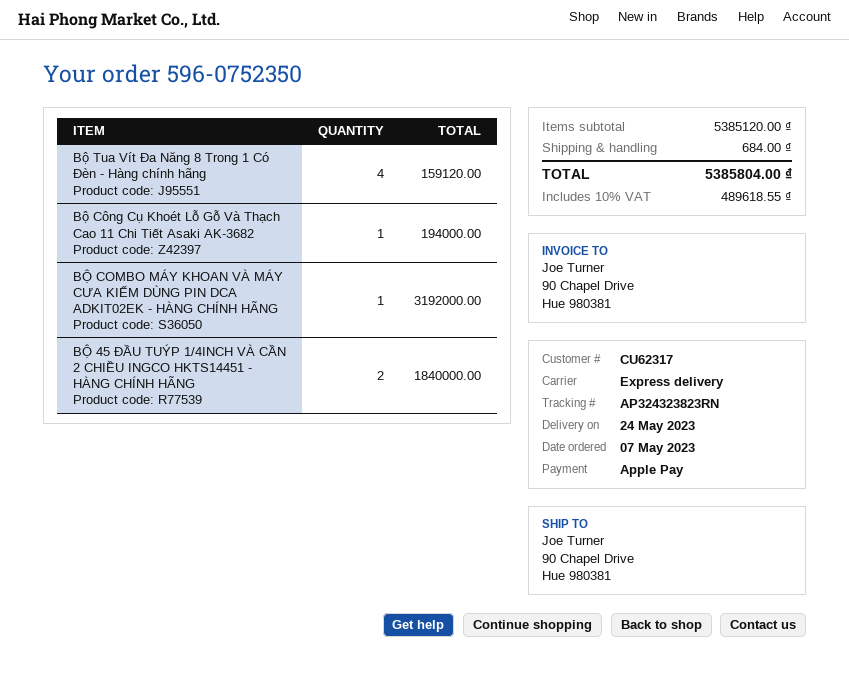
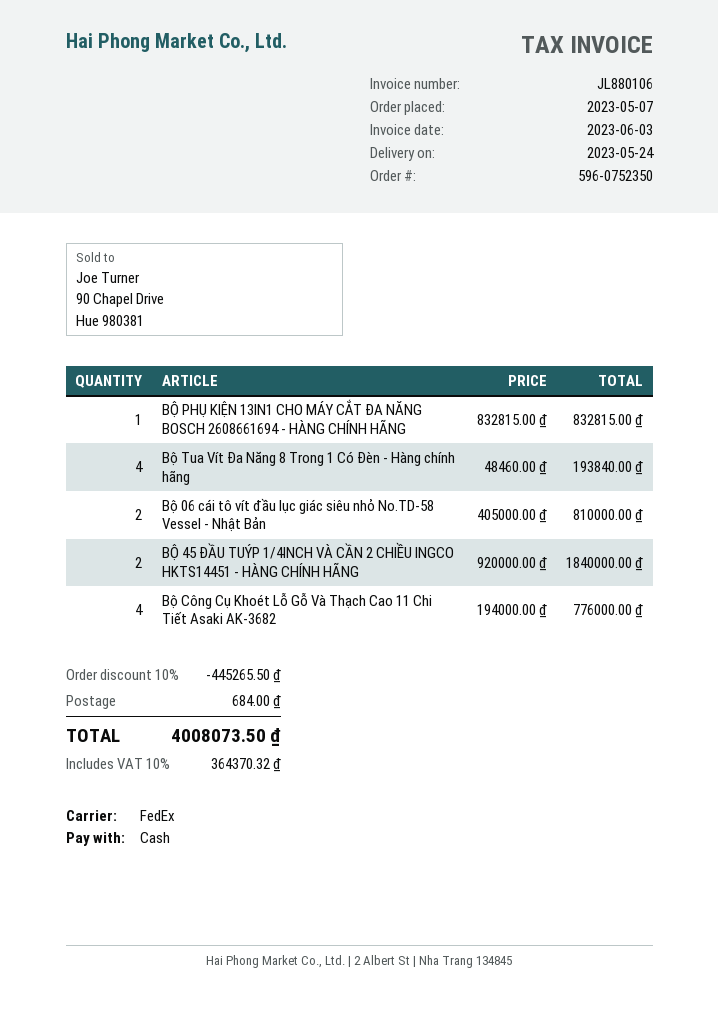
payment method: Apple Pay -> cash
shipping method: express -> FedEx
Bộ Tua Vít Đa Năng 8 Trong 1 Có Đèn - Hàng chính hãng: 4 for 159120.00 -> 4 for 193840.00
Bộ Công Cụ Khoét Lỗ Gỗ Và Thạch Cao 11 Chi Tiết Asaki AK-3682: 1 for 194000.00 -> 4 for 776000.00
BỘ COMBO MÁY KHOAN VÀ MÁY CƯA KIẾM DÙNG PIN DCA ADKIT02EK - HÀNG CHÍNH HÃNG: 1 for 3192000.00 -> none
BỘ PHỤ KIỆN 13IN1 CHO MÁY CẮT ĐA NĂNG BOSCH 2608661694 - HÀNG CHÍNH HÃNG: none -> 1 for 832815.00
Bộ 06 cái tô vít đầu lục giác siêu nhỏ No.TD-58 Vessel - Nhật Bản: none -> 2 for 810000.00
discount: none -> 10% = 445265.50
tax: 10% = 489618.55 -> 10% = 364370.32
total: 5385804.00 -> 4008073.50

